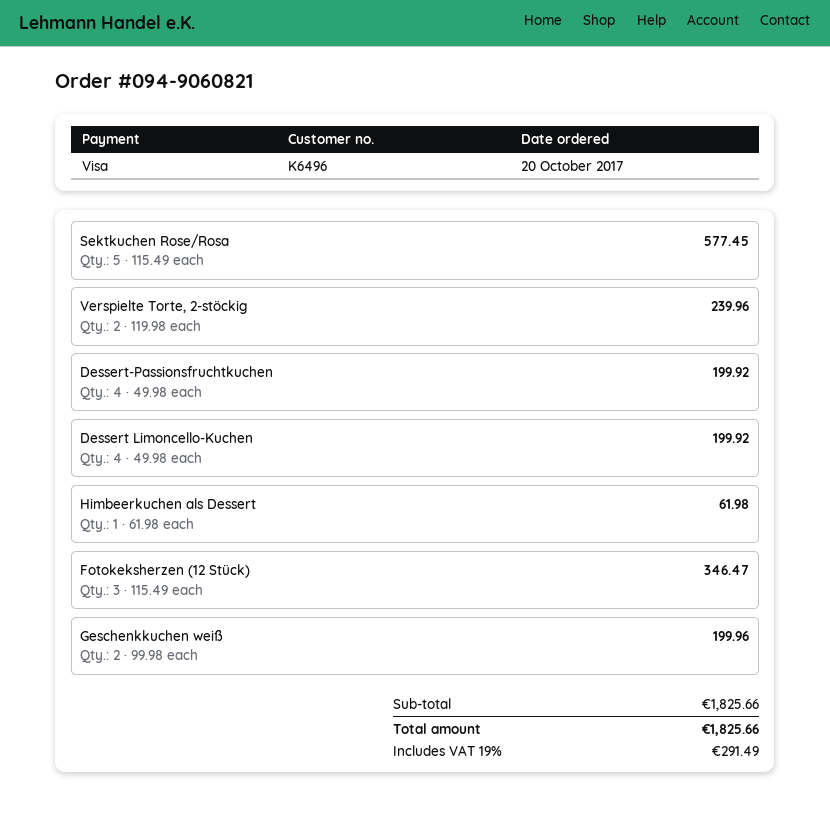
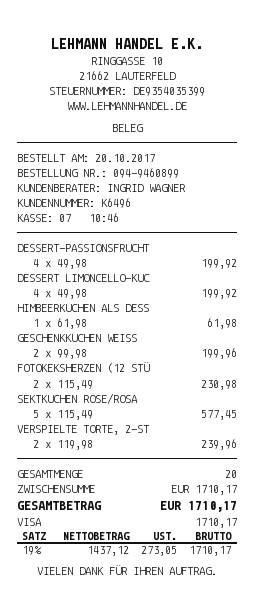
order number: 094-9060821 -> 094-9460899
Fotokeksherzen (12 Stück): 3 x 115.49 = 346.47 -> 2 x 115.49 = 230.98
subtotal: 1825.66 -> 1710.17
tax: 19% = 291.49 -> 19% = 273.05
total: 1825.66 -> 1710.17

